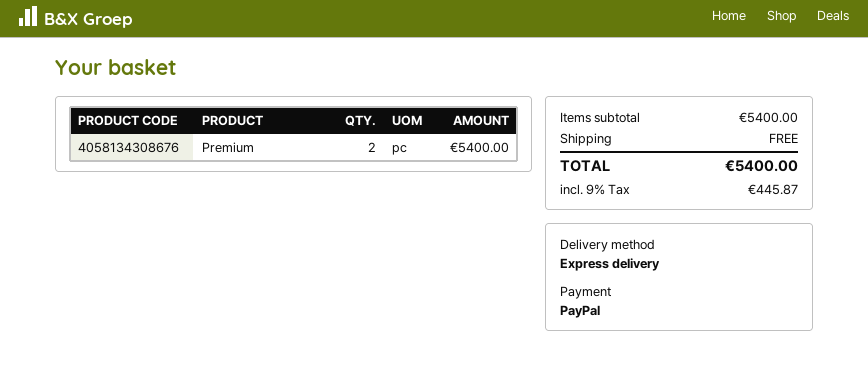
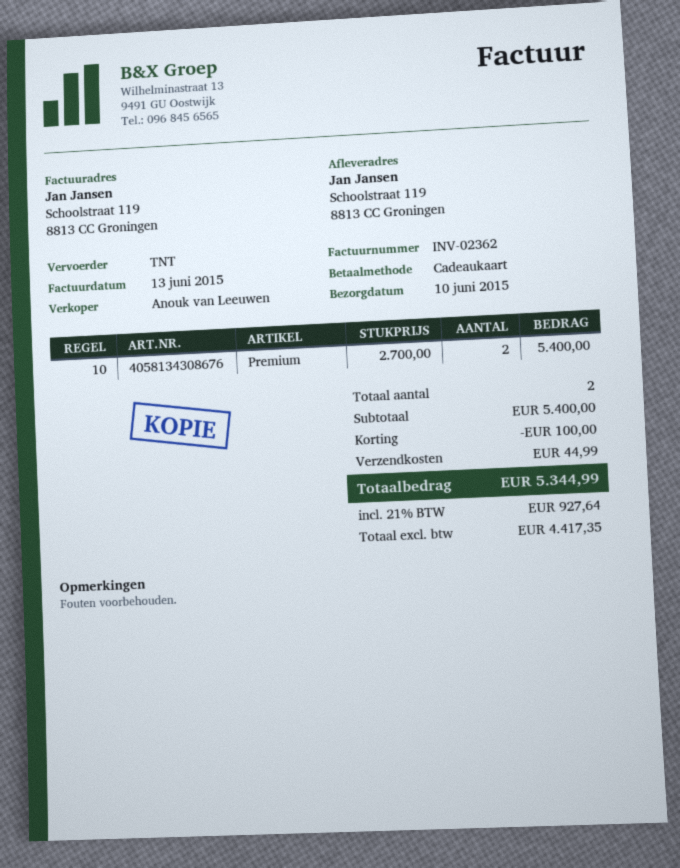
payment method: PayPal -> gift card
shipping method: express -> TNT
discount: none -> 100.00
shipping: 0.00 -> 44.99
tax: 9% = 445.87 -> 21% = 927.64
total: 5400.00 -> 5344.99

